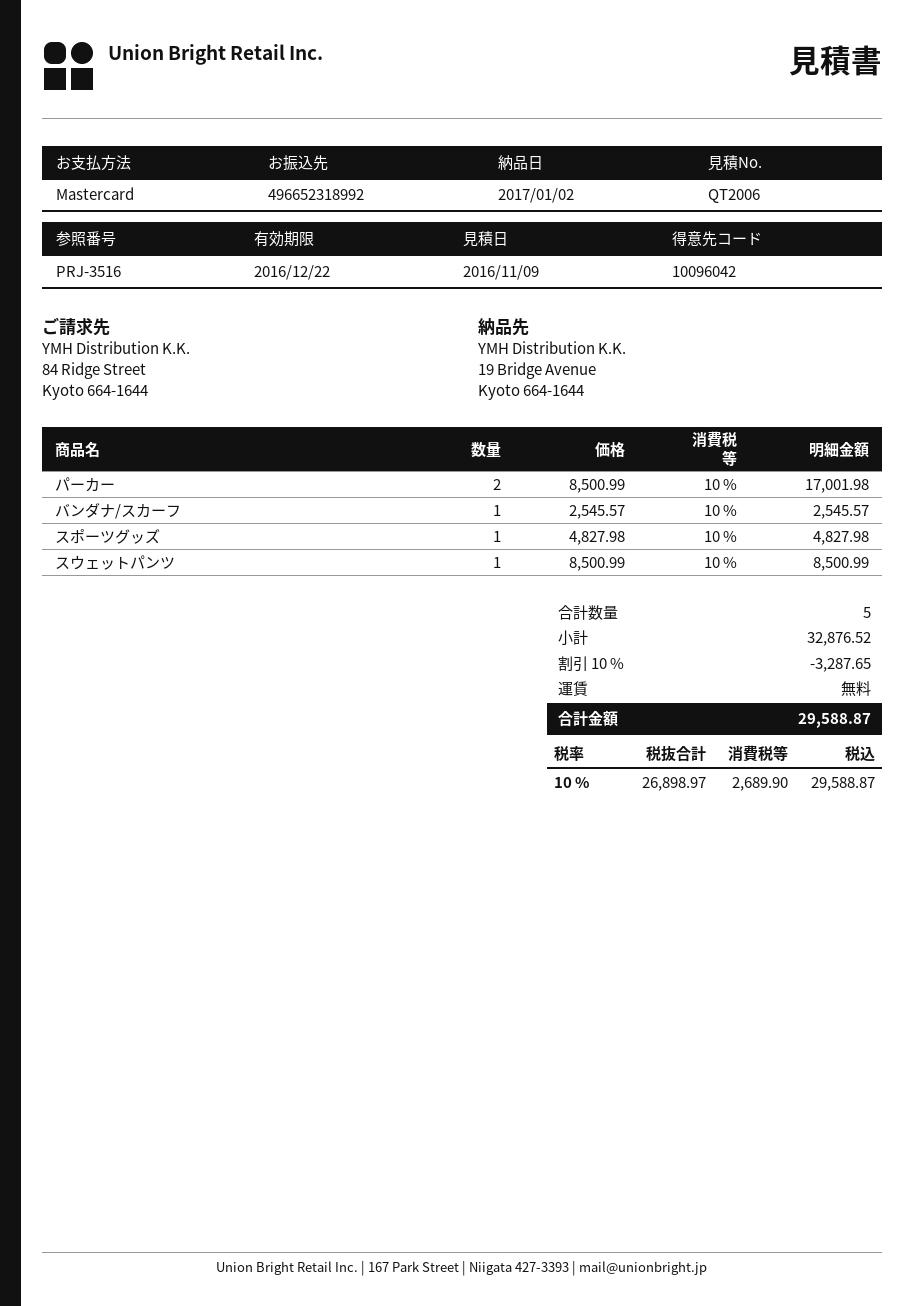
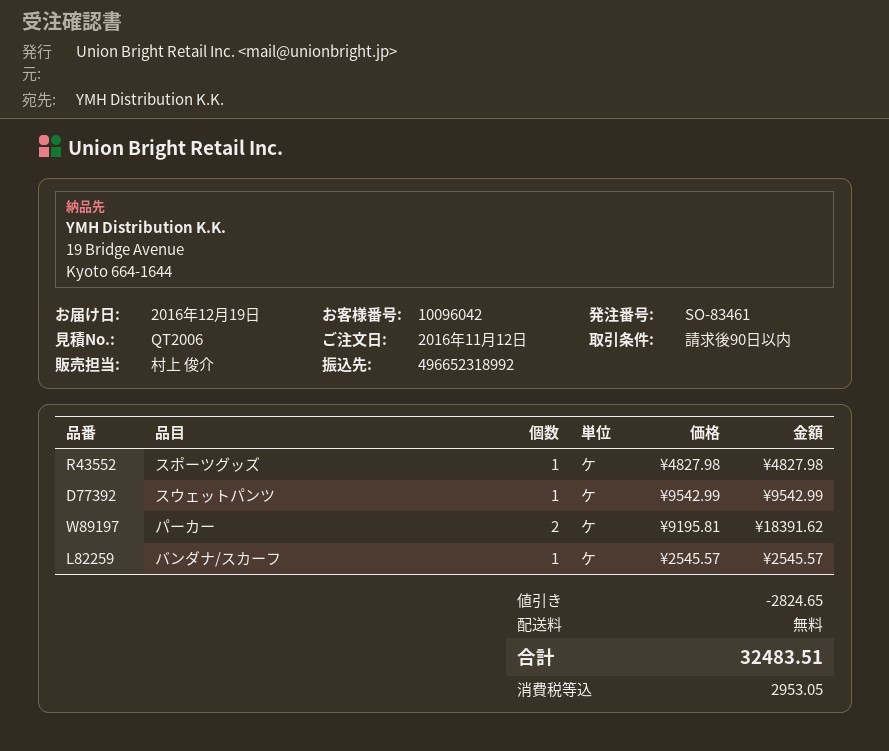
delivery date: 2017-01-02 -> 2016-12-19
パーカー: 2 x 8500.99 = 17001.98 -> 2 x 9195.81 = 18391.62
スウェットパンツ: 1 x 8500.99 = 8500.99 -> 1 x 9542.99 = 9542.99
discount: 3287.65 -> 2824.65
tax: 2689.90 -> 2953.05
total: 29588.87 -> 32483.51

